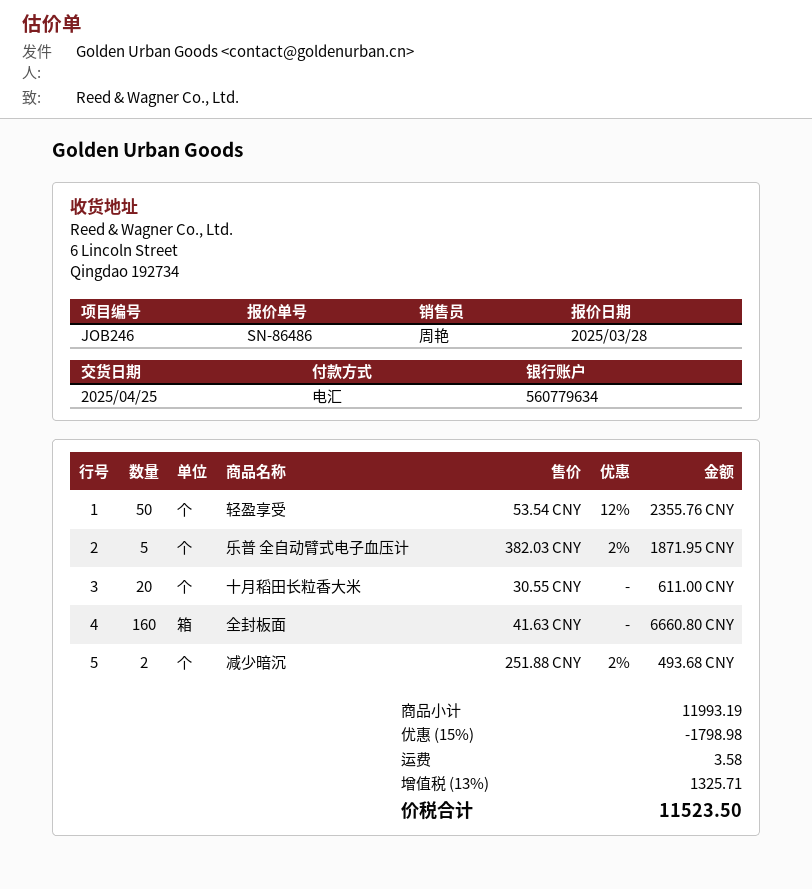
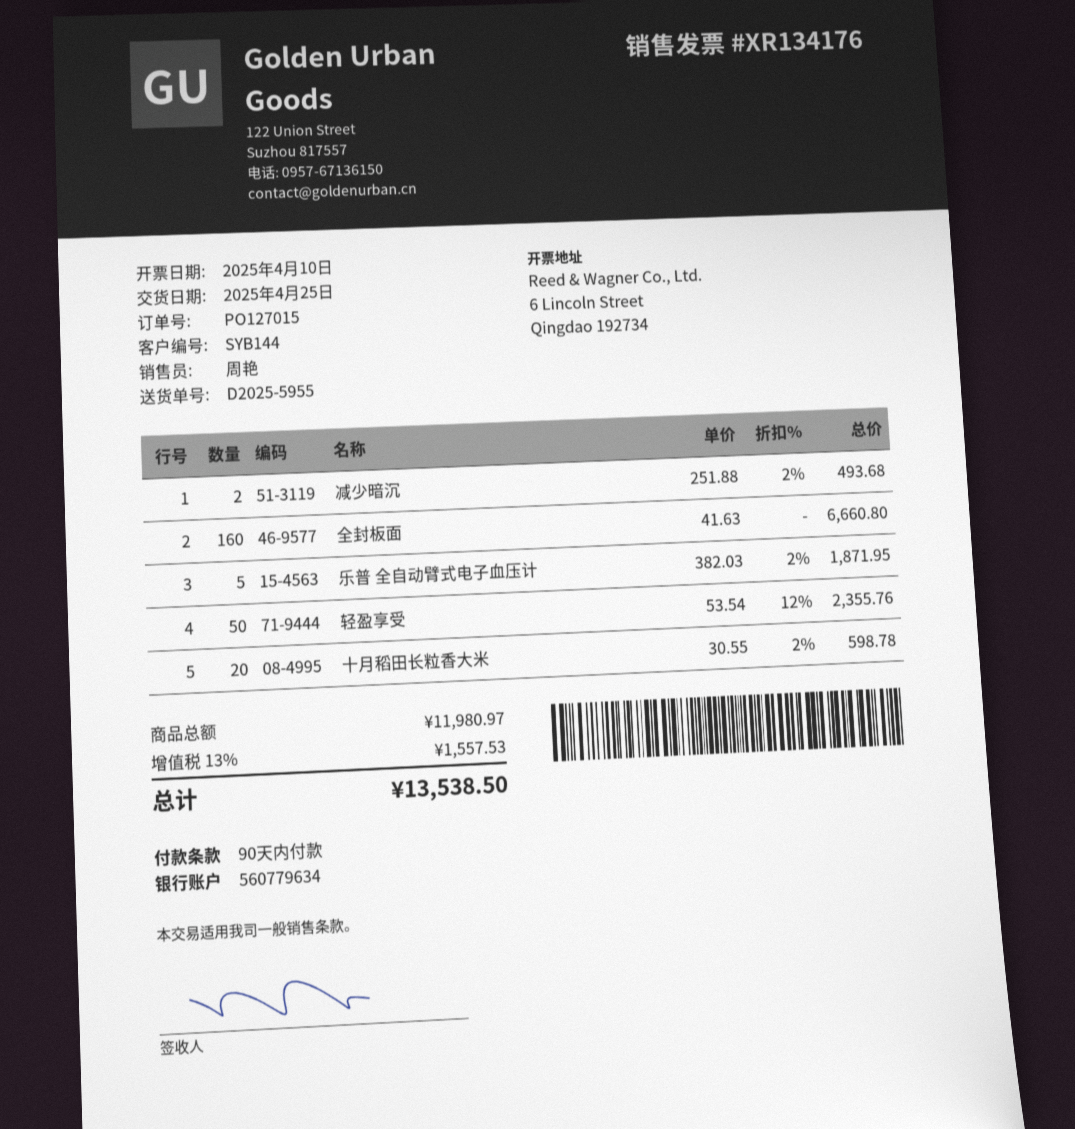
十月稻田长粒香大米: 20 x 30.55 = 611.00 -> 20 x 30.55 - 2% = 598.78
subtotal: 11993.19 -> 11980.97
discount: 15% = 1798.98 -> none
shipping: 3.58 -> none
tax: 13% = 1325.71 -> 13% = 1557.53
total: 11523.50 -> 13538.50

